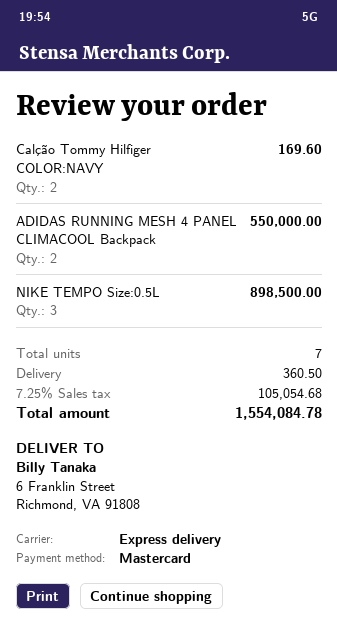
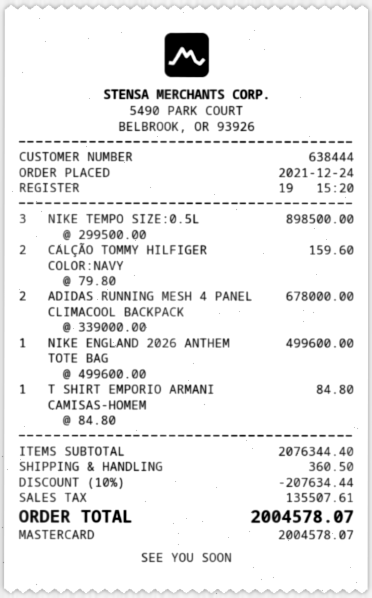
Calção Tommy Hilfiger COLOR:NAVY: 2 for 169.60 -> 2 for 159.60
ADIDAS RUNNING MESH 4 PANEL CLIMACOOL Backpack: 2 for 550000.00 -> 2 for 678000.00
NIKE ENGLAND 2026 ANTHEM TOTE BAG: none -> 1 for 499600.00
T SHIRT EMPORIO ARMANI CAMISAS-HOMEM: none -> 1 for 84.80
discount: none -> 10% = 207634.44
tax: 105054.68 -> 135507.61
total: 1554084.78 -> 2004578.07

